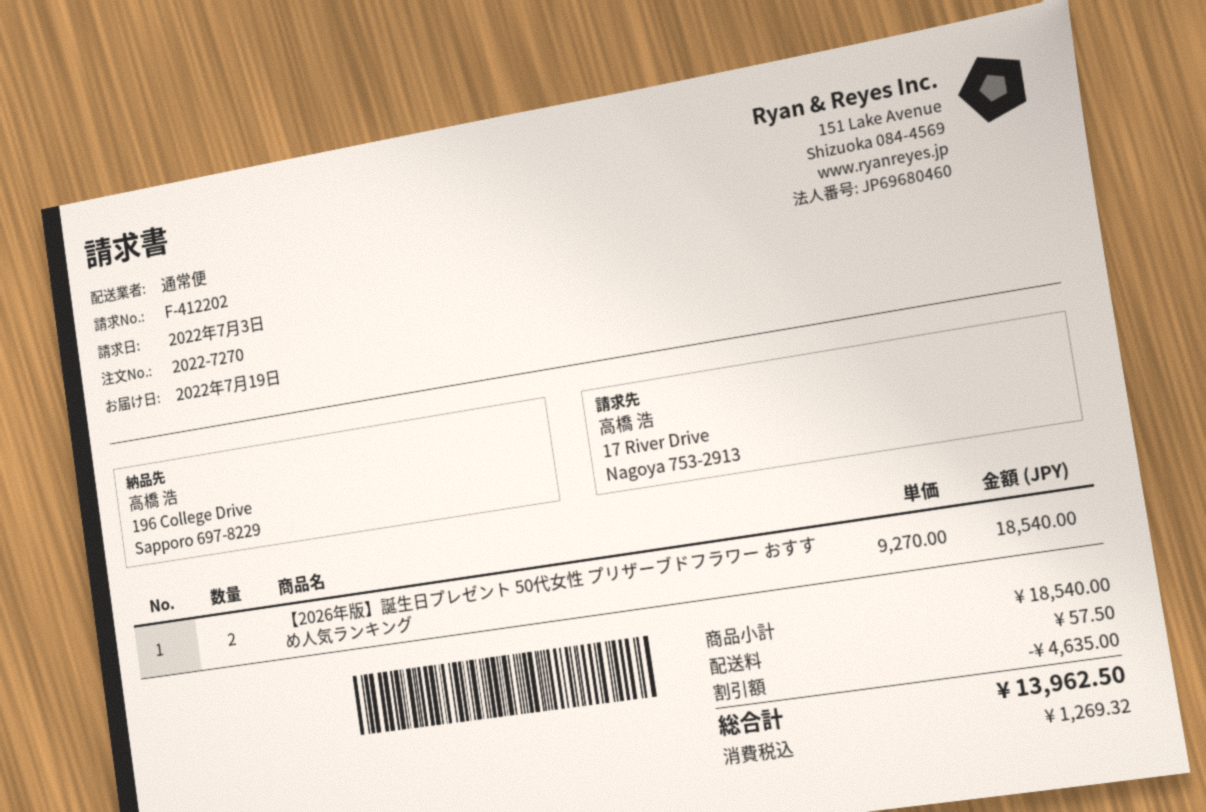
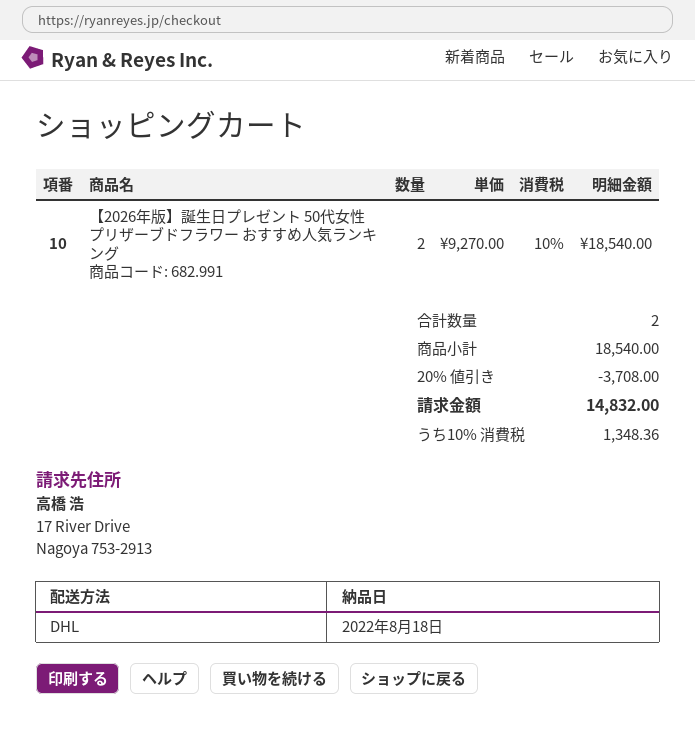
delivery date: 2022-07-19 -> 2022-08-18
shipping method: standard -> DHL
discount: 4635.00 -> 3708.00
shipping: 57.50 -> none
tax: 1269.32 -> 1348.36
total: 13962.50 -> 14832.00

